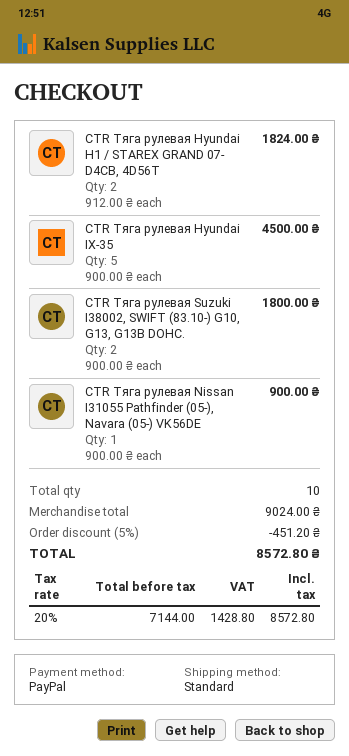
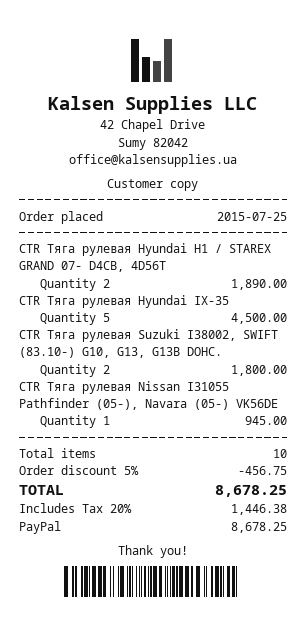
CTR Тяга рулевая Hyundai H1 / STAREX GRAND 07- D4CB, 4D56T: 2 for 1824.00 -> 2 for 1890.00
CTR Тяга рулевая Nissan I31055 Pathfinder (05-), Navara (05-) VK56DE: 1 for 900.00 -> 1 for 945.00
discount: 5% = 451.20 -> 5% = 456.75
tax: 20% = 1428.80 -> 20% = 1446.38
total: 8572.80 -> 8678.25

